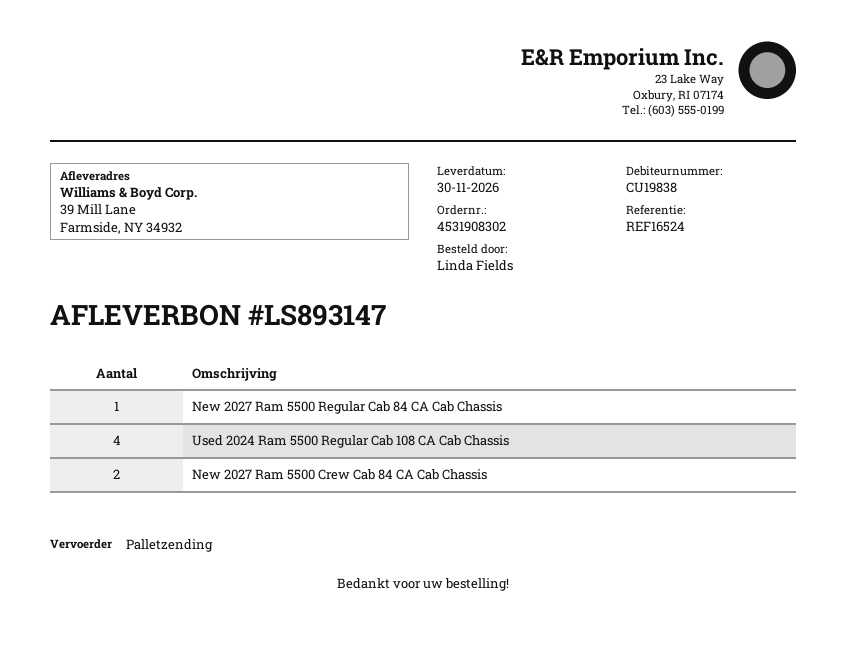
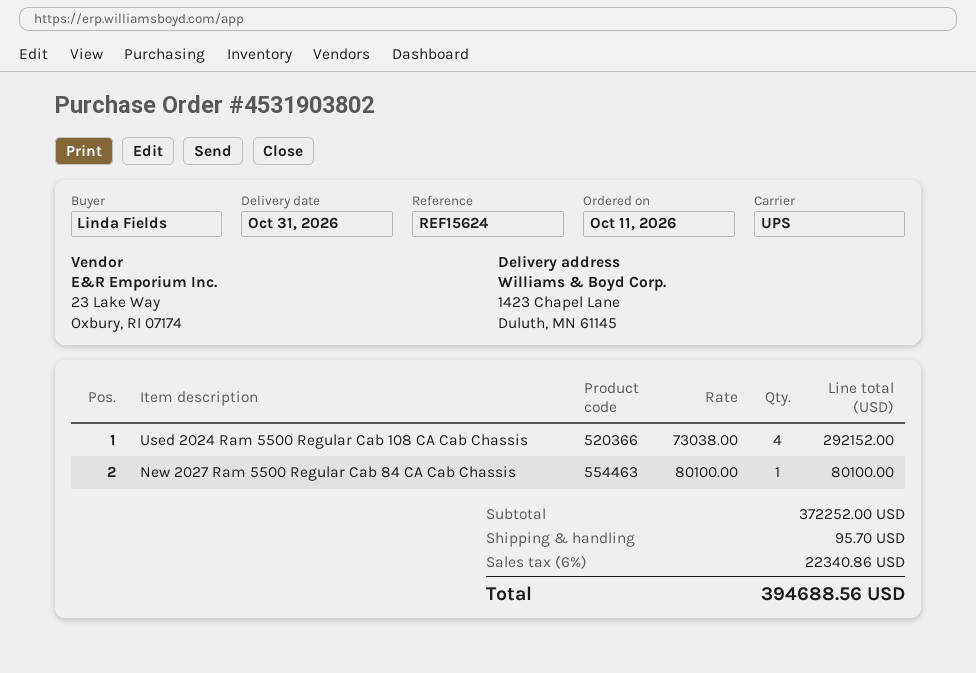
order number: 4531908302 -> 4531903802
delivery date: 2026-11-30 -> 2026-10-31
reference: REF16524 -> REF15624
shipping method: pallet freight -> UPS
ship to: 39 Mill Lane, Farmside, NY 34932 -> 1423 Chapel Lane, Duluth, MN 61145
New 2027 Ram 5500 Crew Cab 84 CA Cab Chassis: 2 -> none

